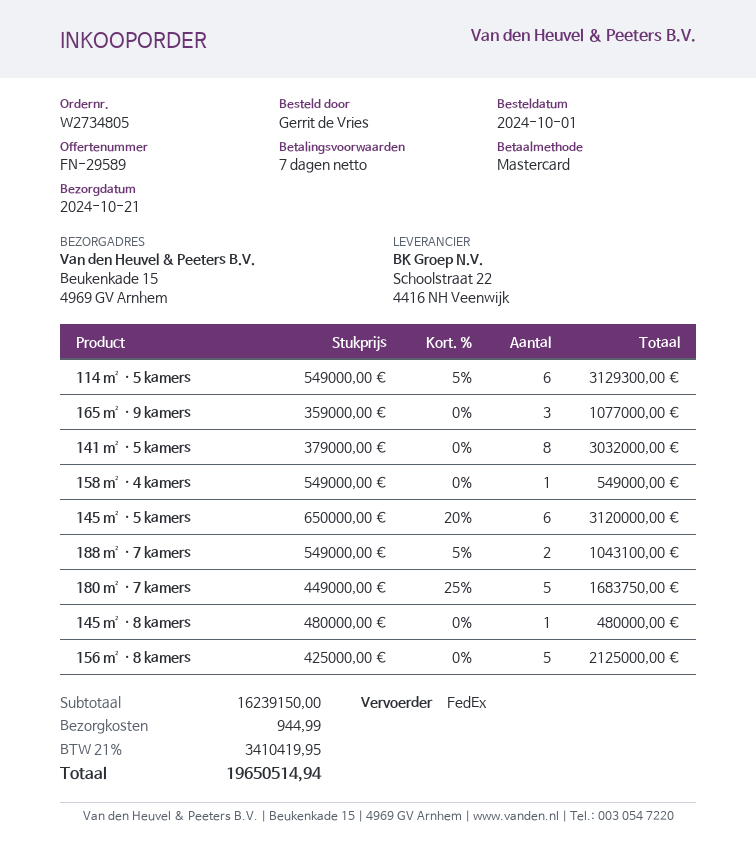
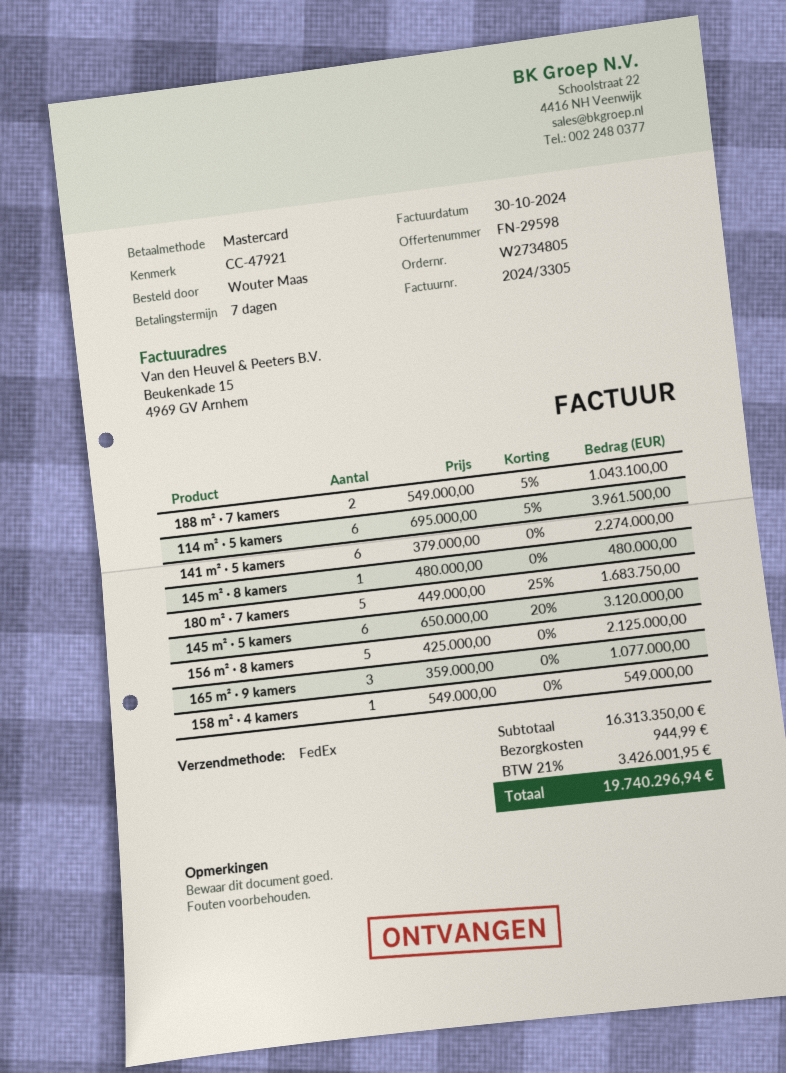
quote number: FN-29589 -> FN-29598
ordered by: Gerrit de Vries -> Wouter Maas
114 m² · 5 kamers: 6 x 549000.00 - 5% = 3129300.00 -> 6 x 695000.00 - 5% = 3961500.00
141 m² · 5 kamers: 8 x 379000.00 = 3032000.00 -> 6 x 379000.00 = 2274000.00
subtotal: 16239150.00 -> 16313350.00
tax: 21% = 3410419.95 -> 21% = 3426001.95
total: 19650514.94 -> 19740296.94

